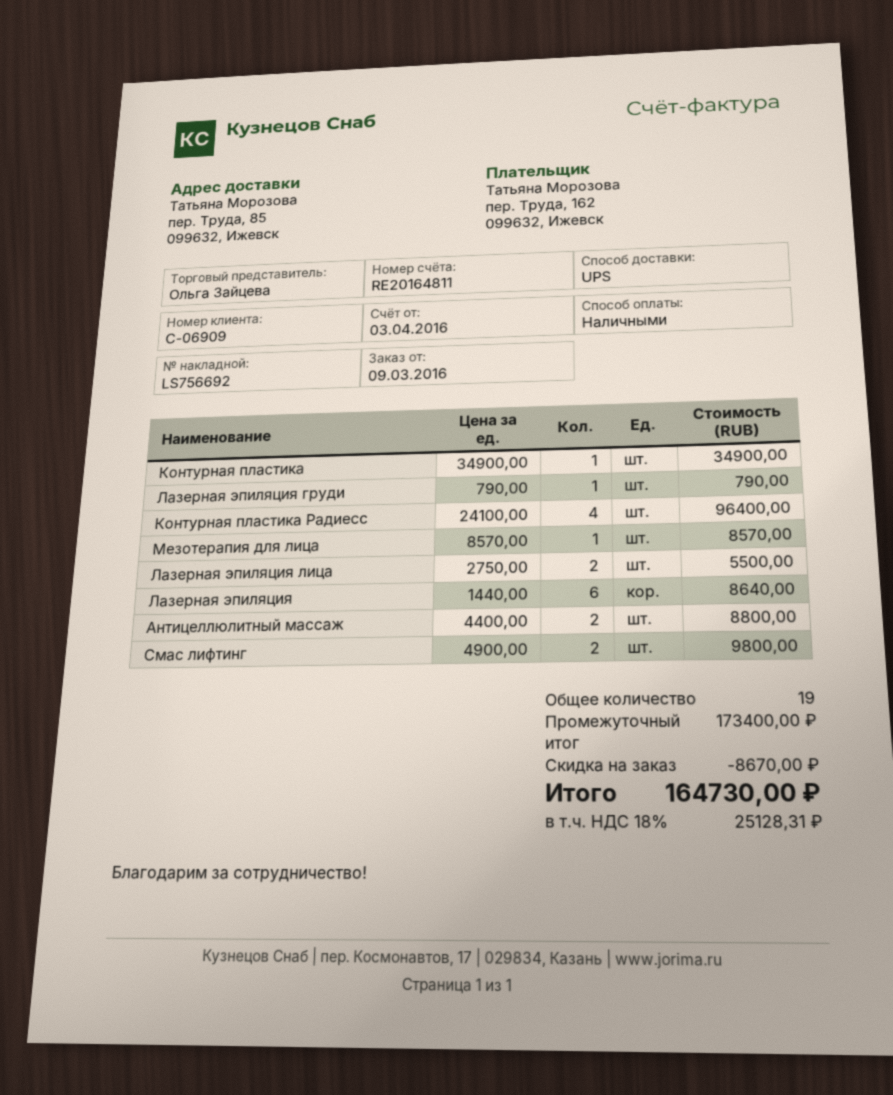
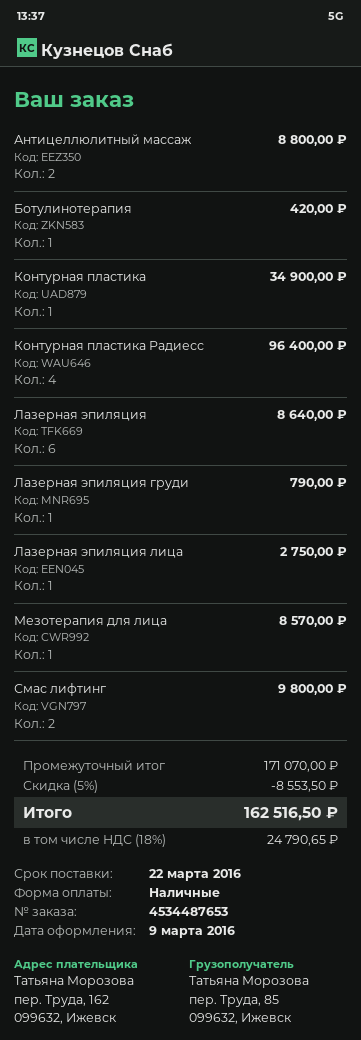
Лазерная эпиляция лица: 2 for 5500.00 -> 1 for 2750.00
Ботулинотерапия: none -> 1 for 420.00
subtotal: 173400.00 -> 171070.00
discount: 8670.00 -> 8553.50
tax: 18% = 25128.31 -> 18% = 24790.65
total: 164730.00 -> 162516.50

